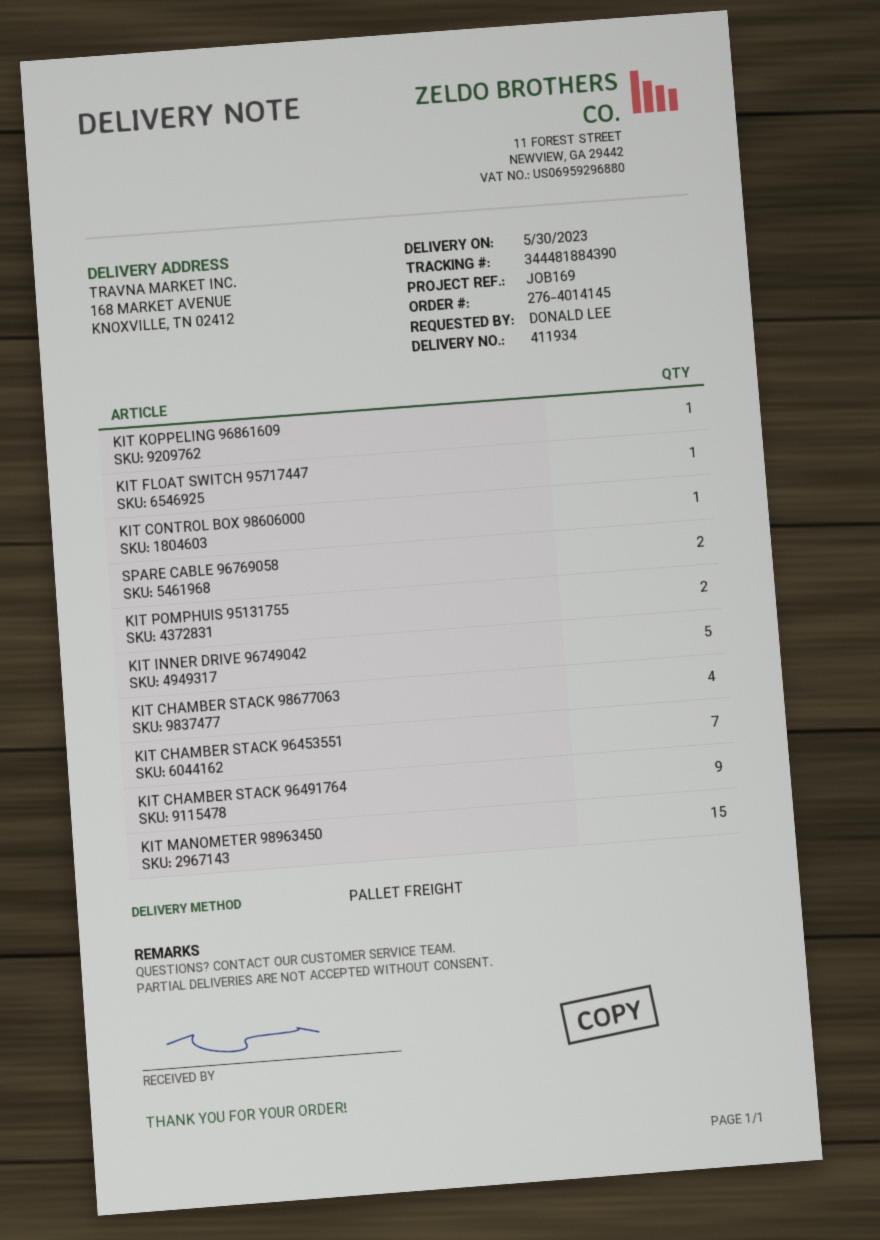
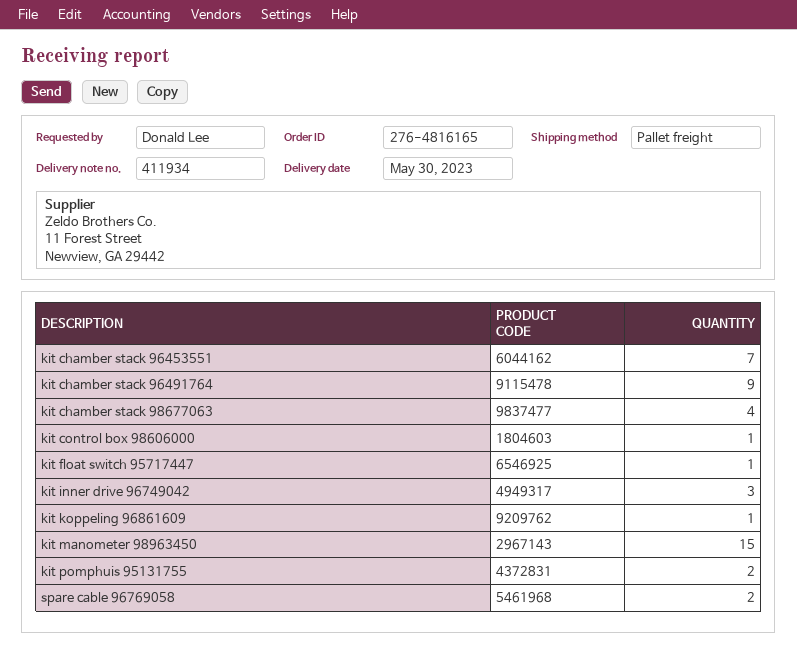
order number: 276-4014145 -> 276-4816165
KIT INNER DRIVE 96749042: 5 -> 3

